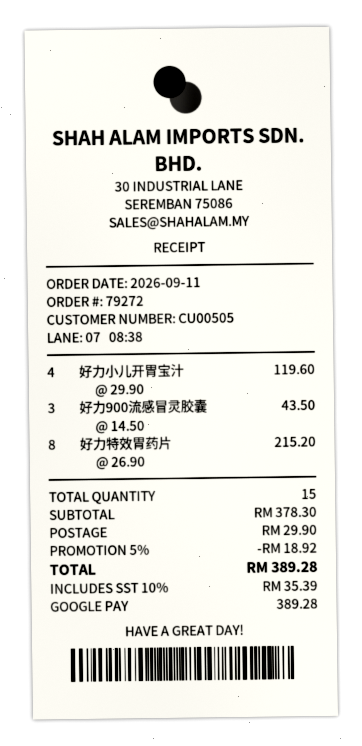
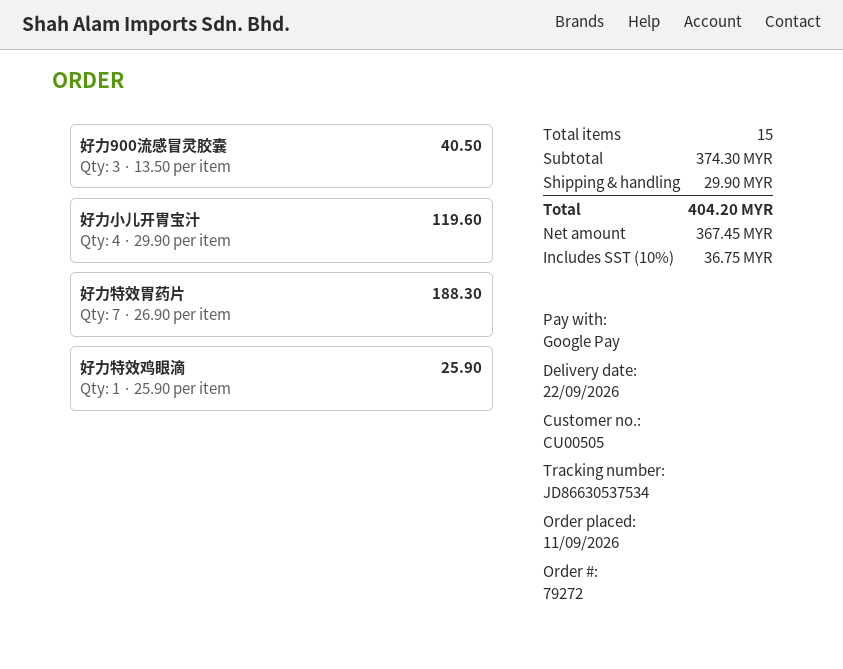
好力900流感冒灵胶囊: 3 x 14.50 = 43.50 -> 3 x 13.50 = 40.50
好力特效胃药片: 8 x 26.90 = 215.20 -> 7 x 26.90 = 188.30
好力特效鸡眼滴: none -> 1 x 25.90 = 25.90
subtotal: 378.30 -> 374.30
discount: 5% = 18.92 -> none
tax: 10% = 35.39 -> 10% = 36.75
total: 389.28 -> 404.20

